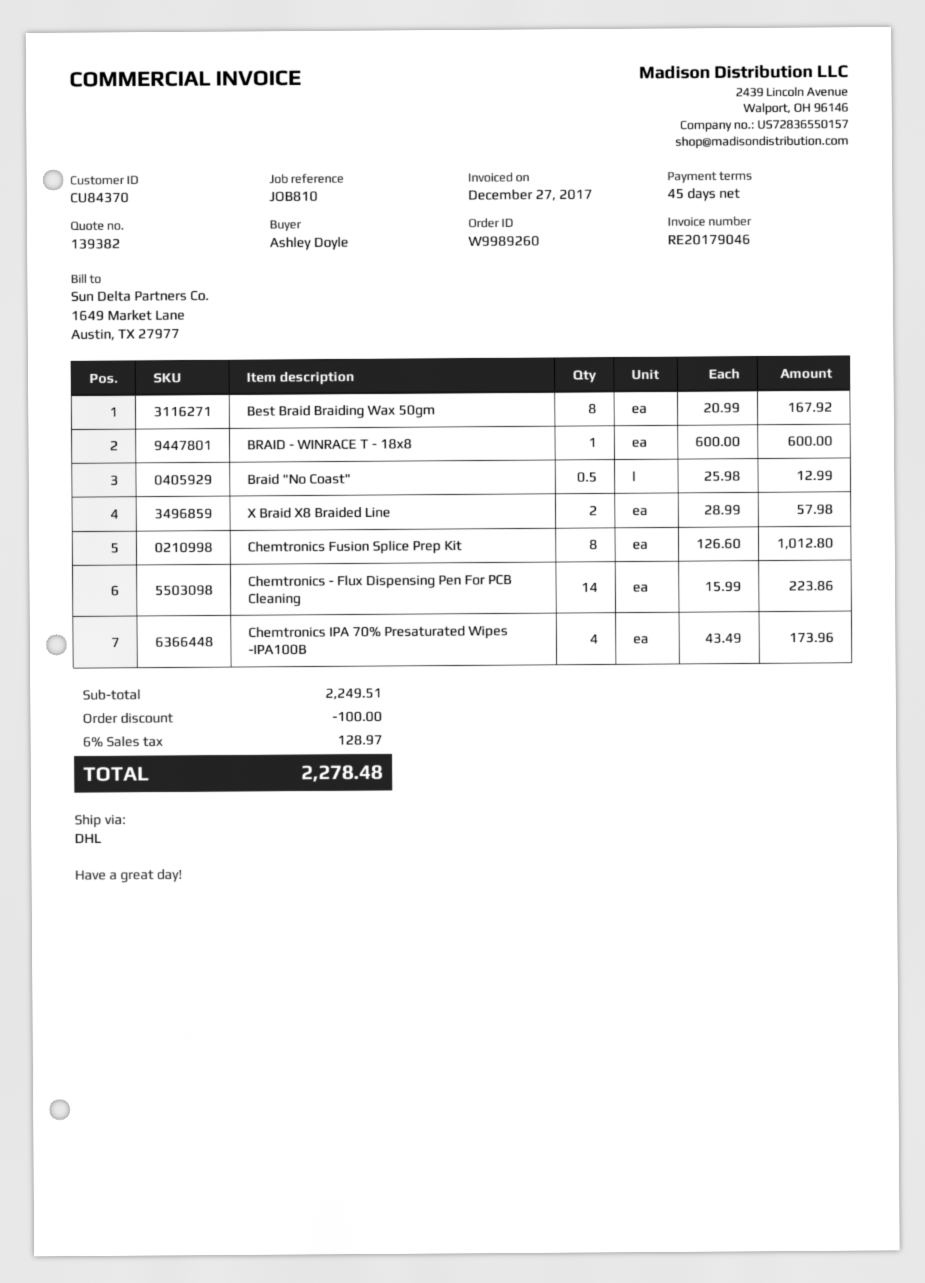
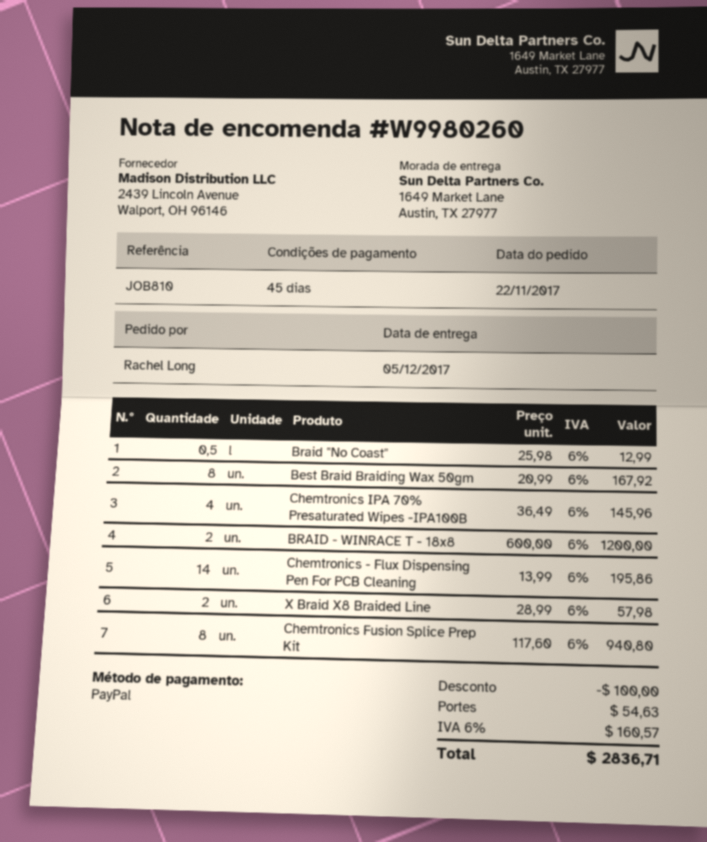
order number: W9989260 -> W9980260
ordered by: Ashley Doyle -> Rachel Long
BRAID - WINRACE T - 18x8: 1 x 600.00 = 600.00 -> 2 x 600.00 = 1200.00
Chemtronics Fusion Splice Prep Kit: 8 x 126.60 = 1012.80 -> 8 x 117.60 = 940.80
Chemtronics - Flux Dispensing Pen For PCB Cleaning: 14 x 15.99 = 223.86 -> 14 x 13.99 = 195.86
Chemtronics IPA 70% Presaturated Wipes -IPA100B: 4 x 43.49 = 173.96 -> 4 x 36.49 = 145.96
shipping: none -> 54.63
tax: 6% = 128.97 -> 6% = 160.57
total: 2278.48 -> 2836.71

